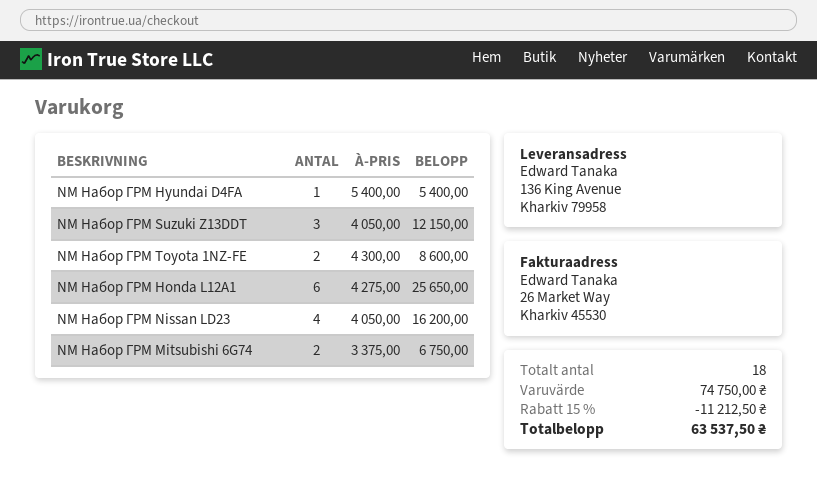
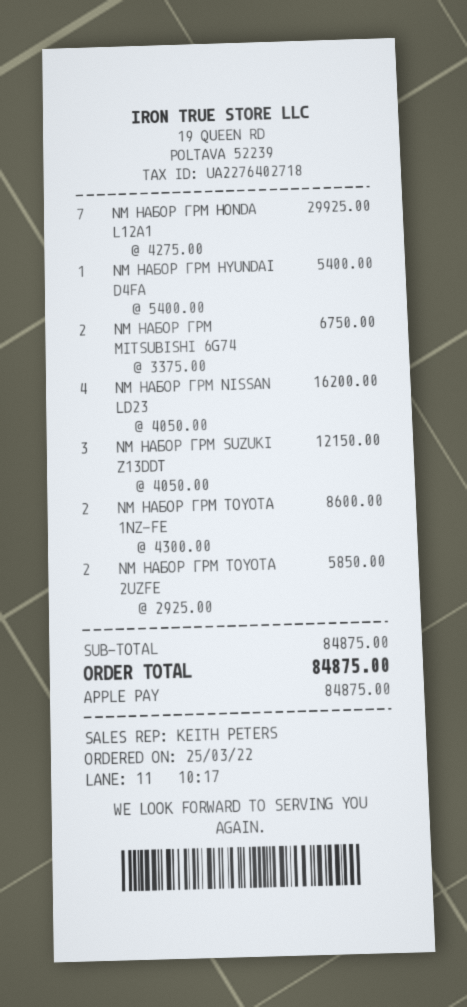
NM Набор ГРМ Honda L12A1: 6 x 4275.00 = 25650.00 -> 7 x 4275.00 = 29925.00
NM НАБОР ГРМ TOYOTA 2UZFE: none -> 2 x 2925.00 = 5850.00
subtotal: 74750.00 -> 84875.00
discount: 15% = 11212.50 -> none
total: 63537.50 -> 84875.00

